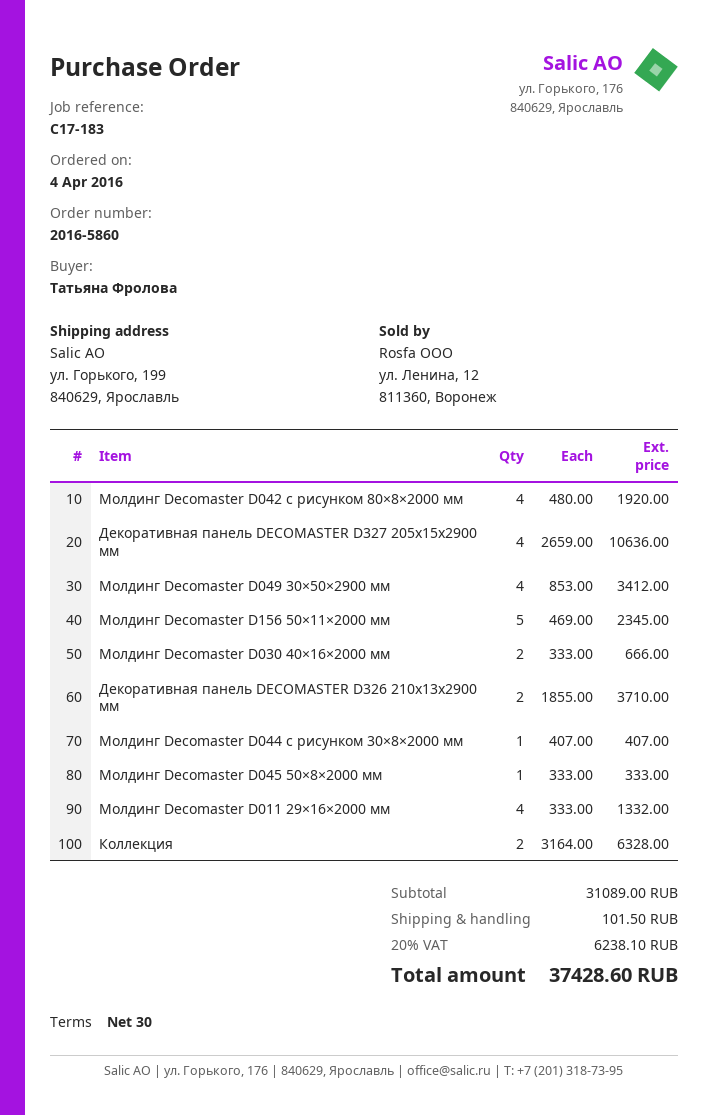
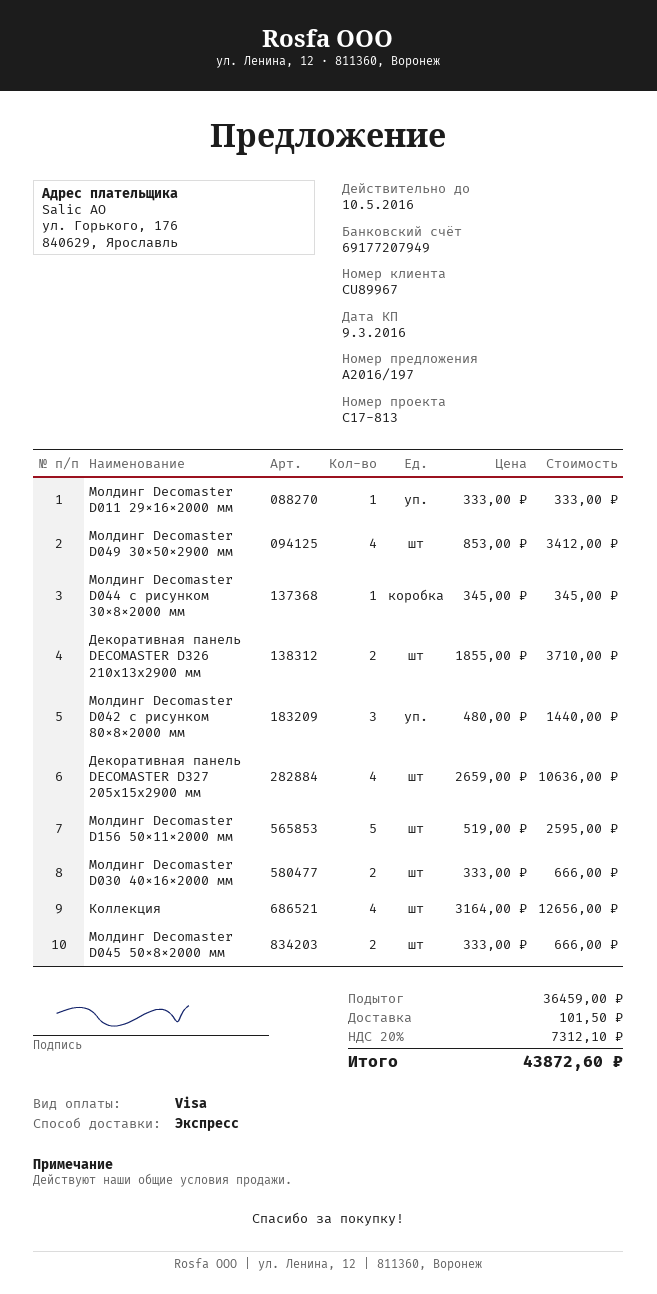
reference: C17-183 -> C17-813
Молдинг Decomaster D042 с рисунком 80×8×2000 мм: 4 x 480.00 = 1920.00 -> 3 x 480.00 = 1440.00
Молдинг Decomaster D156 50×11×2000 мм: 5 x 469.00 = 2345.00 -> 5 x 519.00 = 2595.00
Молдинг Decomaster D044 с рисунком 30×8×2000 мм: 1 x 407.00 = 407.00 -> 1 x 345.00 = 345.00
Молдинг Decomaster D045 50×8×2000 мм: 1 x 333.00 = 333.00 -> 2 x 333.00 = 666.00
Молдинг Decomaster D011 29×16×2000 мм: 4 x 333.00 = 1332.00 -> 1 x 333.00 = 333.00
Коллекция: 2 x 3164.00 = 6328.00 -> 4 x 3164.00 = 12656.00
subtotal: 31089.00 -> 36459.00
tax: 20% = 6238.10 -> 20% = 7312.10
total: 37428.60 -> 43872.60

